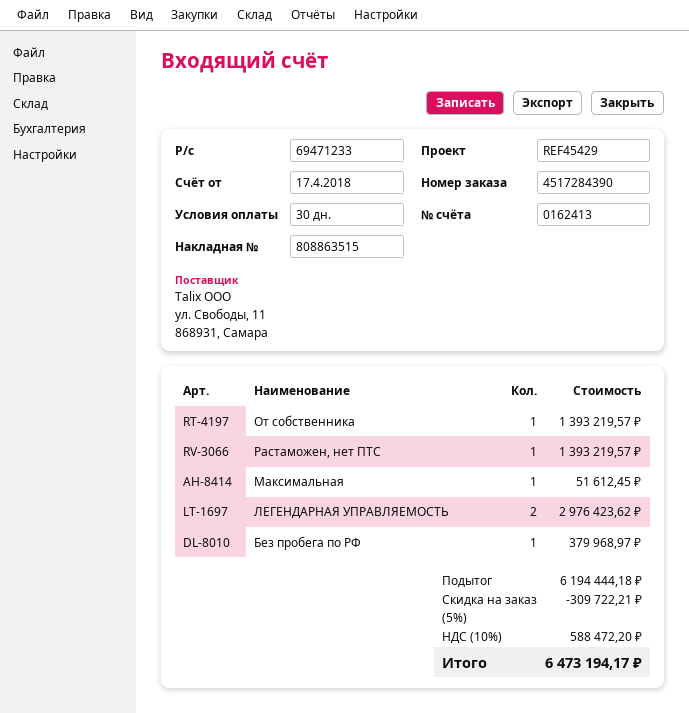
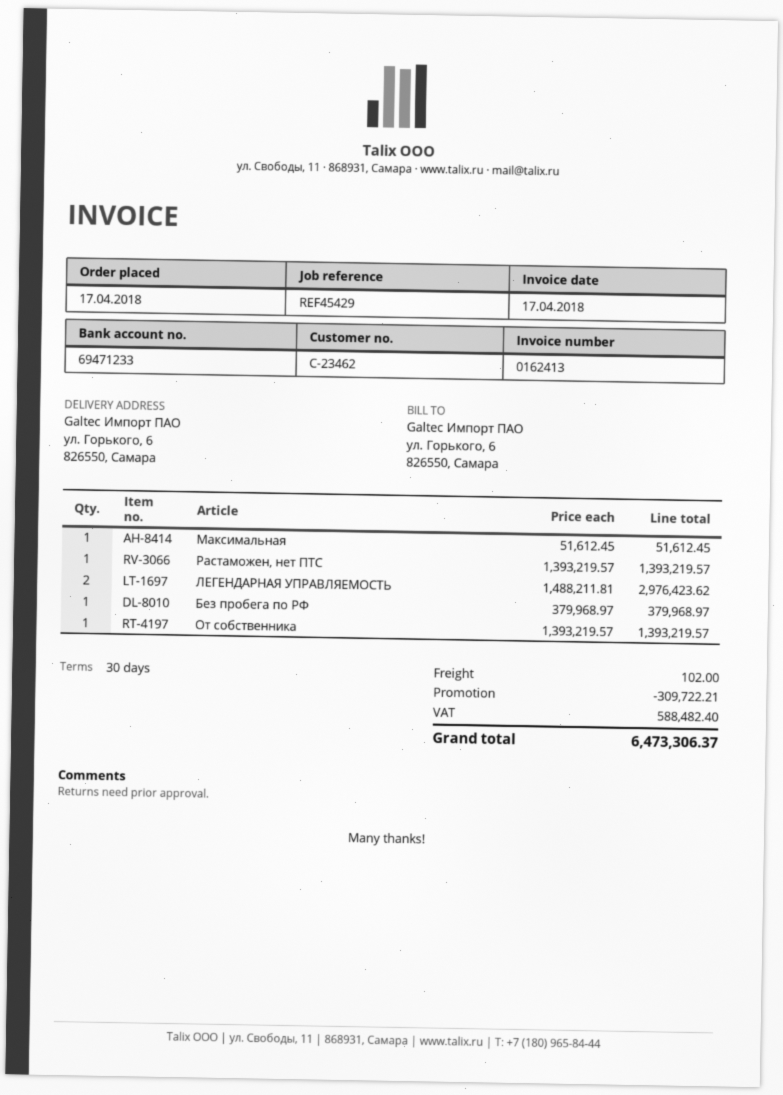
shipping: none -> 102.00
tax: 588472.20 -> 588482.40
total: 6473194.17 -> 6473306.37

